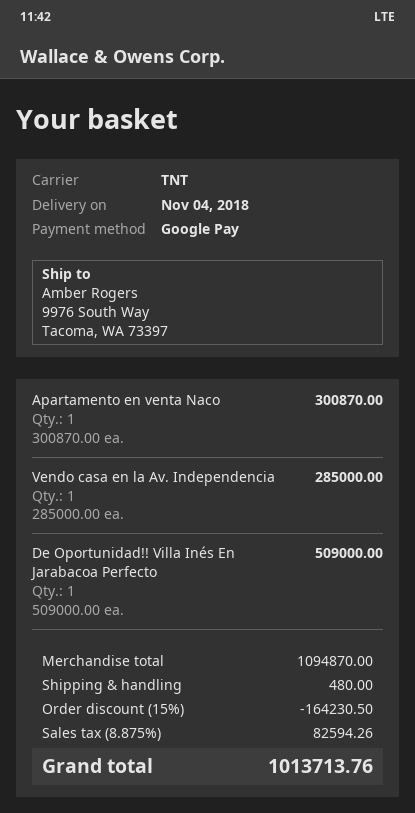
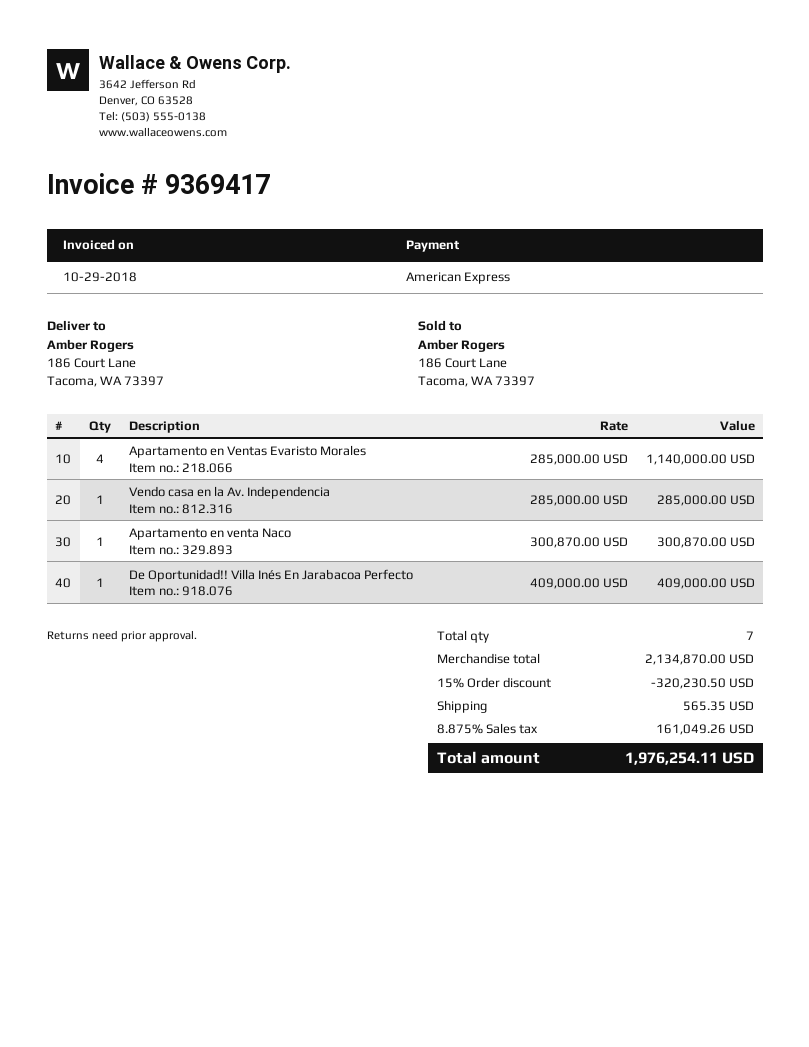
payment method: Google Pay -> American Express
ship to: 9976 South Way, Tacoma, WA 73397 -> 186 Court Lane, Tacoma, WA 73397
De Oportunidad!! Villa Inés En Jarabacoa Perfecto: 1 x 509000.00 = 509000.00 -> 1 x 409000.00 = 409000.00
Apartamento en Ventas Evaristo Morales: none -> 4 x 285000.00 = 1140000.00
subtotal: 1094870.00 -> 2134870.00
discount: 15% = 164230.50 -> 15% = 320230.50
shipping: 480.00 -> 565.35
tax: 8.875% = 82594.26 -> 8.875% = 161049.26
total: 1013713.76 -> 1976254.11

